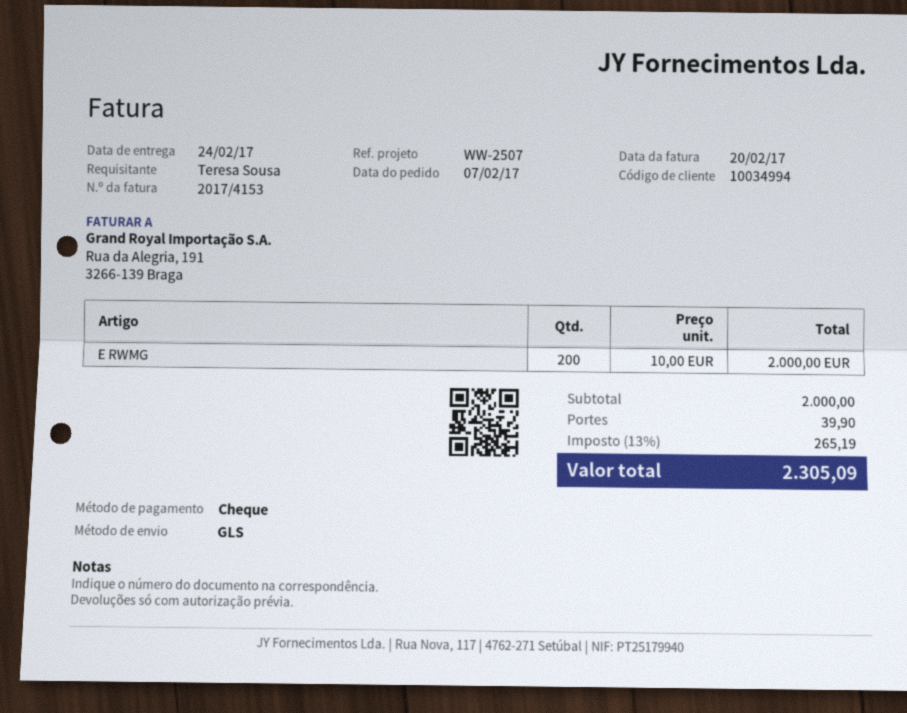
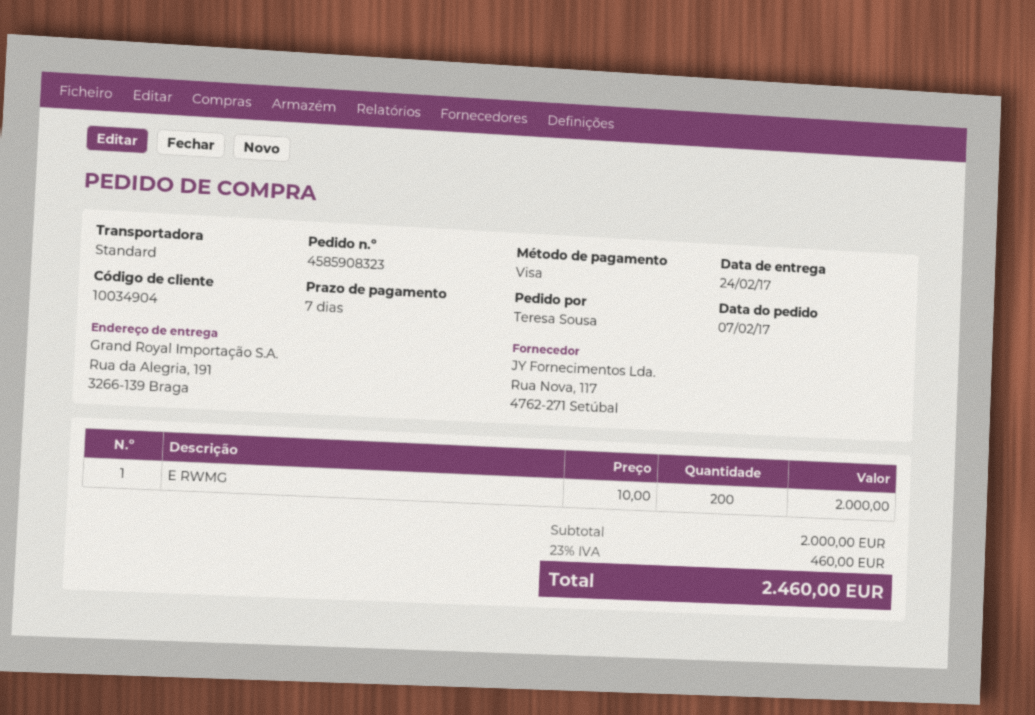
customer number: 10034994 -> 10034904
payment method: cheque -> Visa
shipping method: GLS -> standard
shipping: 39.90 -> none
tax: 13% = 265.19 -> 23% = 460.00
total: 2305.09 -> 2460.00

